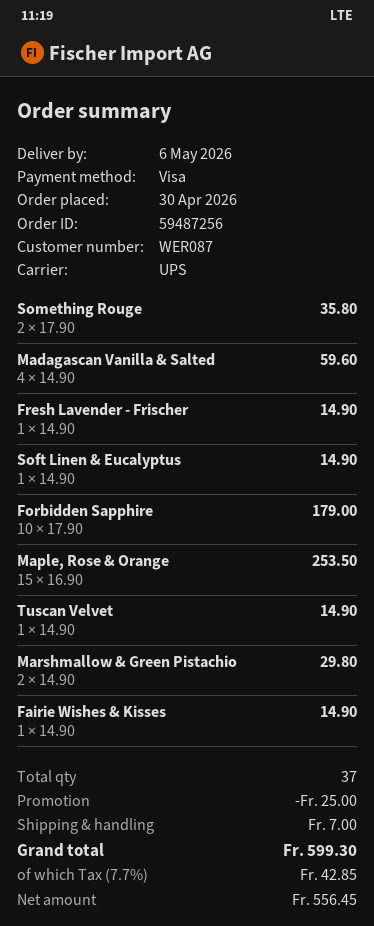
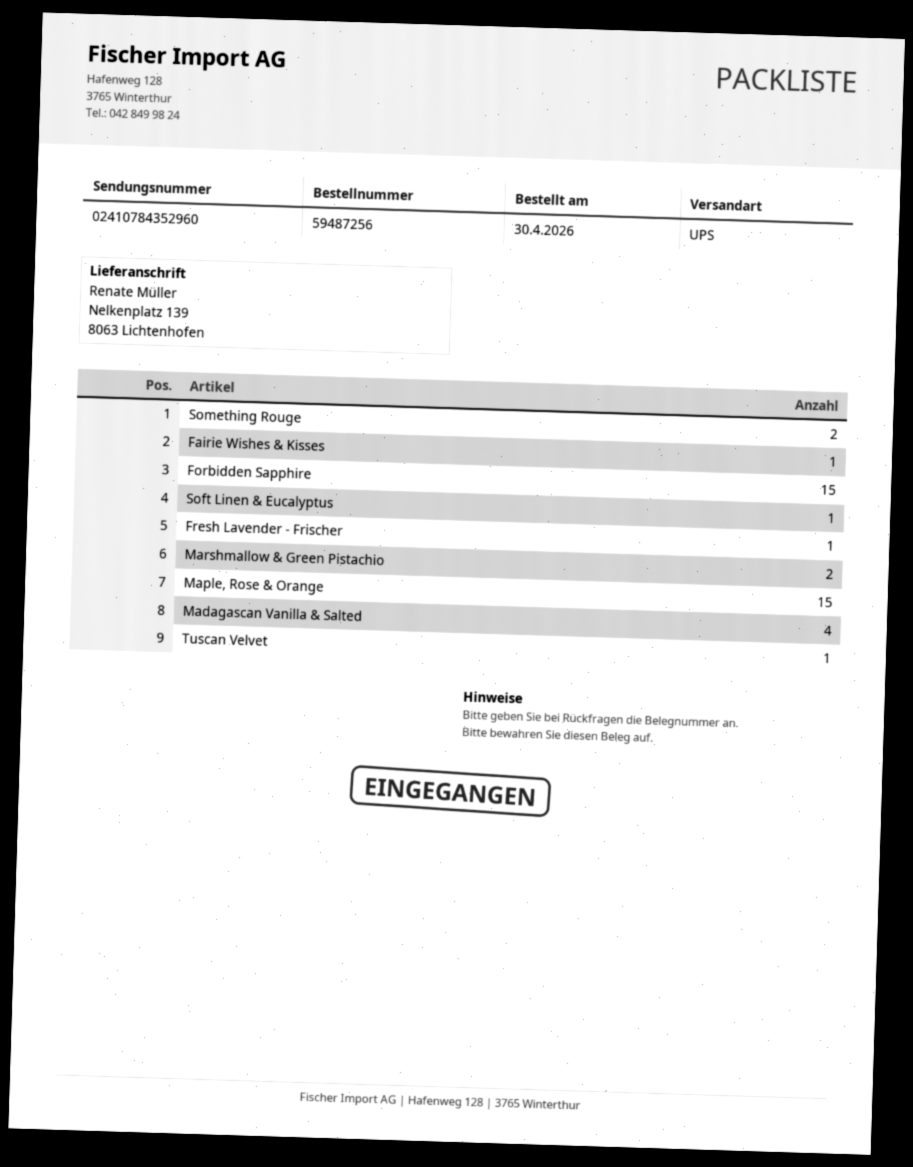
Forbidden Sapphire: 10 -> 15

